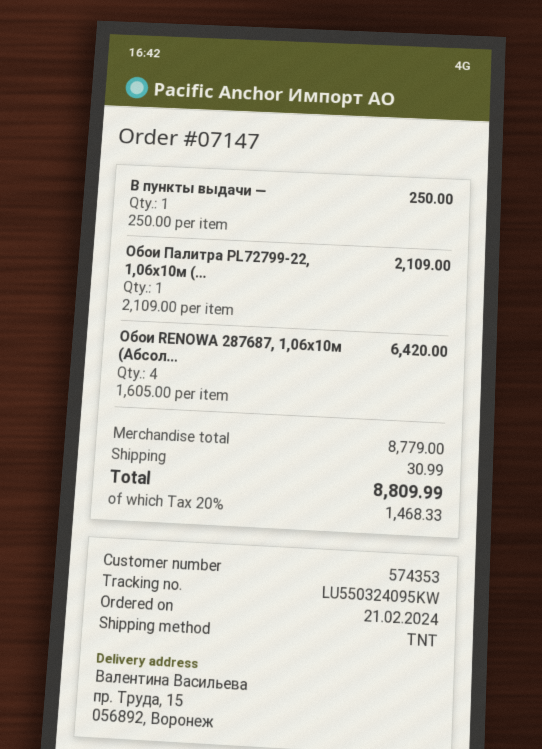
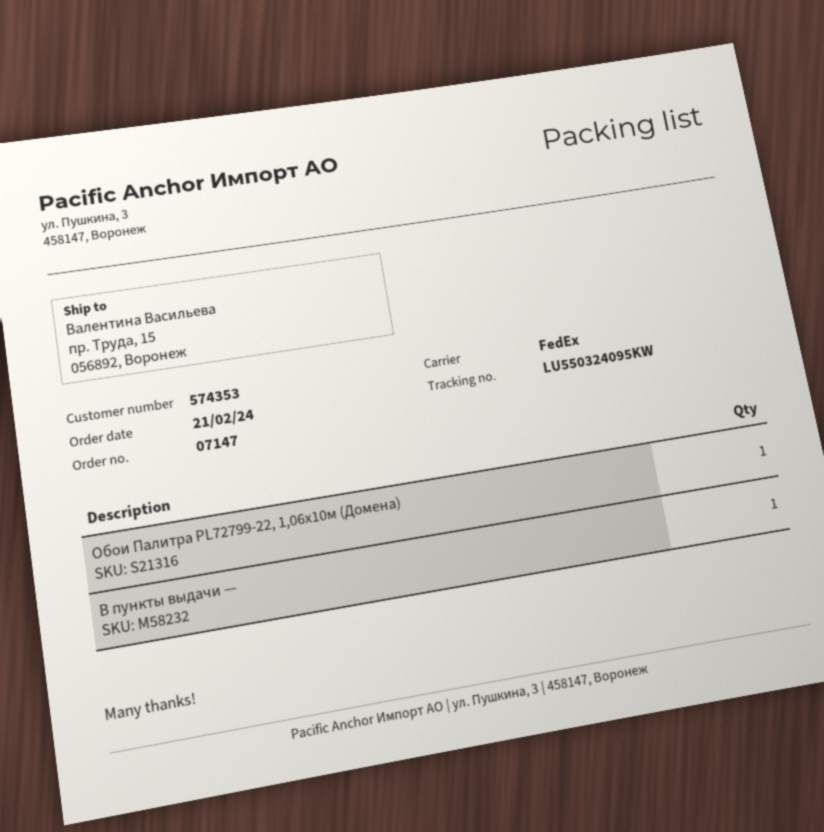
shipping method: TNT -> FedEx
Обои RENOWA 287687, 1,06х10м (Абсол...: 4 -> none

